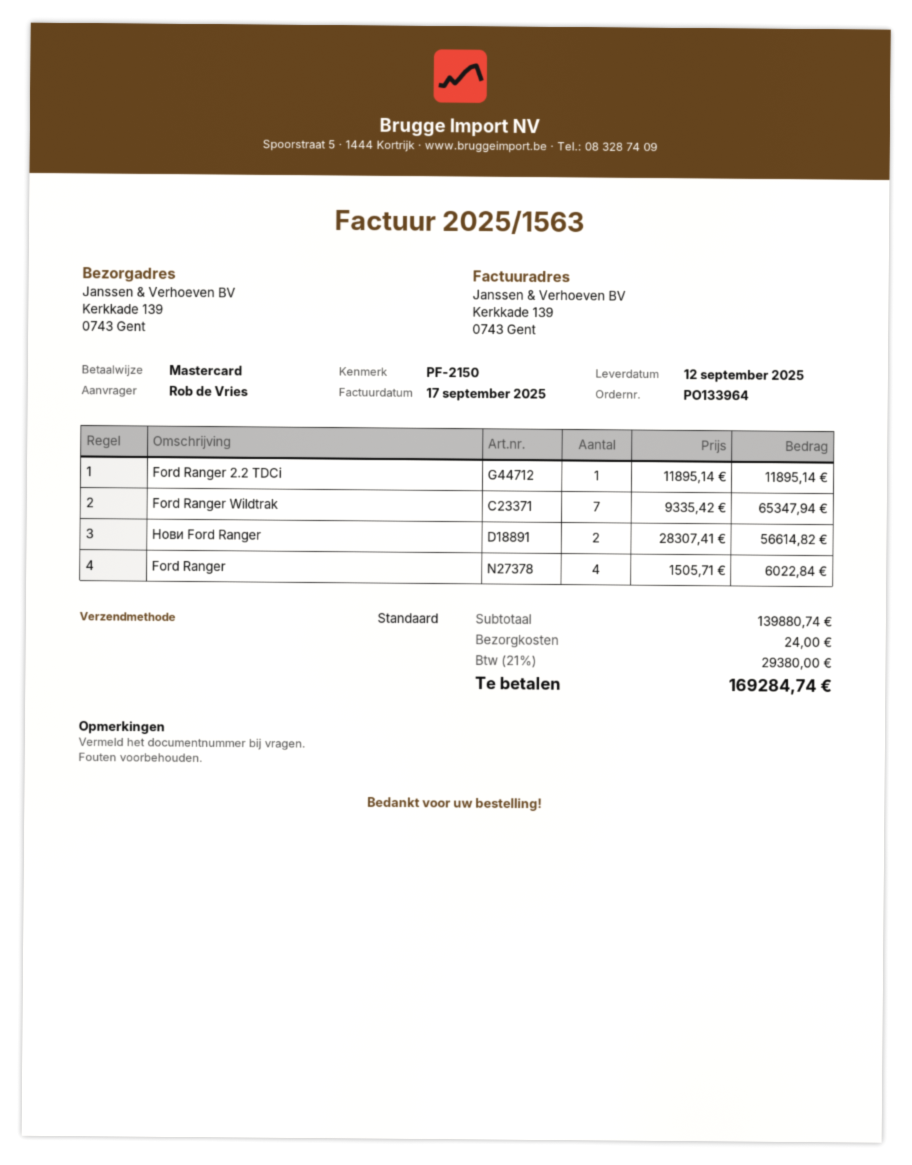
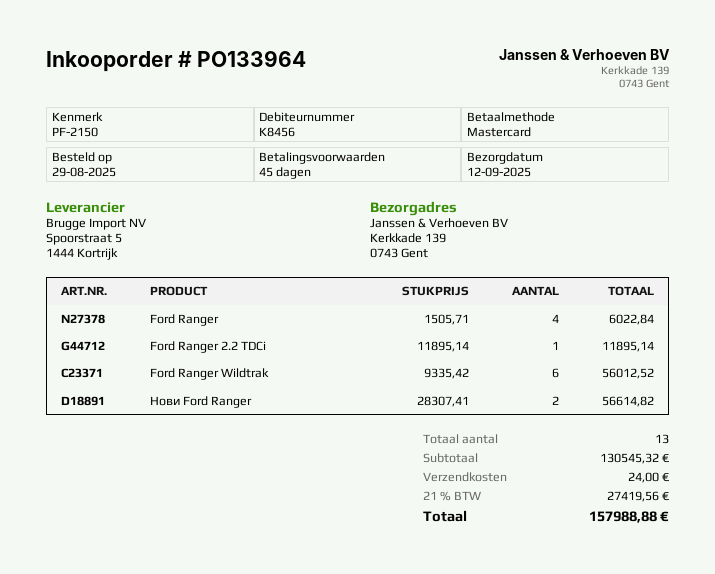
Ford Ranger Wildtrak: 7 x 9335.42 = 65347.94 -> 6 x 9335.42 = 56012.52
subtotal: 139880.74 -> 130545.32
tax: 21% = 29380.00 -> 21% = 27419.56
total: 169284.74 -> 157988.88

